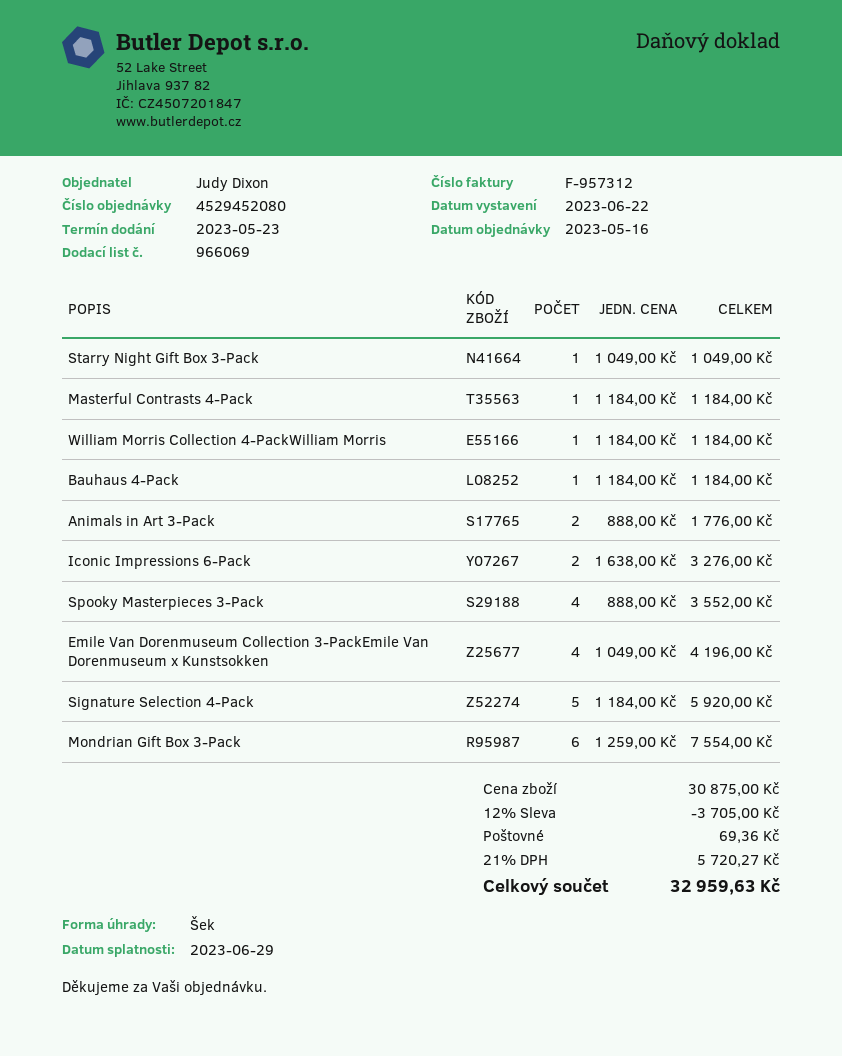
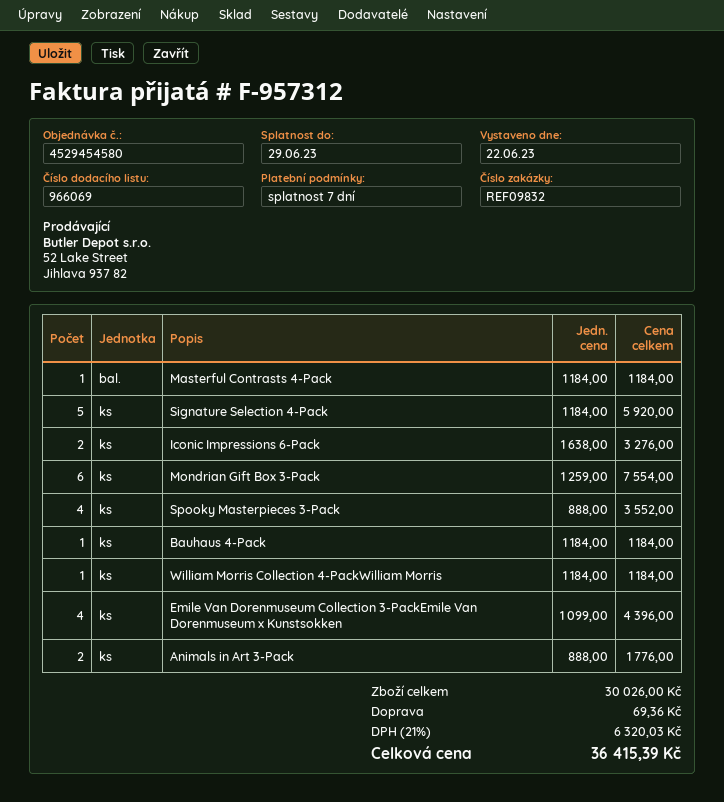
order number: 4529452080 -> 4529454580
Starry Night Gift Box 3-Pack: 1 x 1049.00 = 1049.00 -> none
Emile Van Dorenmuseum Collection 3-PackEmile Van Dorenmuseum x Kunstsokken: 4 x 1049.00 = 4196.00 -> 4 x 1099.00 = 4396.00
subtotal: 30875.00 -> 30026.00
discount: 12% = 3705.00 -> none
tax: 21% = 5720.27 -> 21% = 6320.03
total: 32959.63 -> 36415.39

